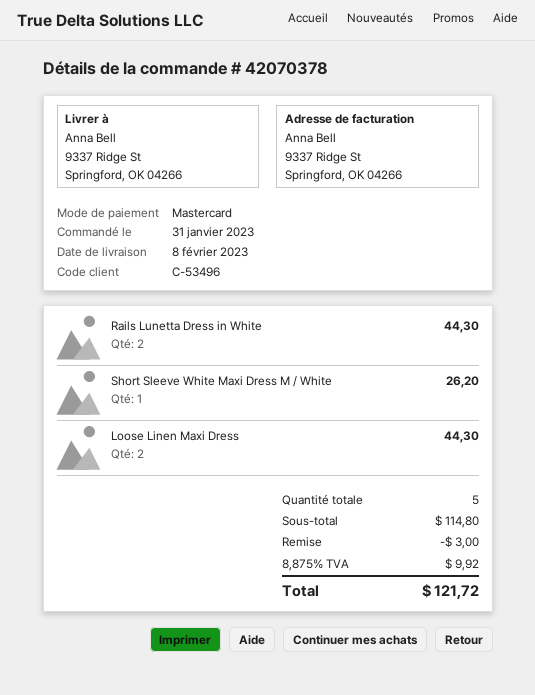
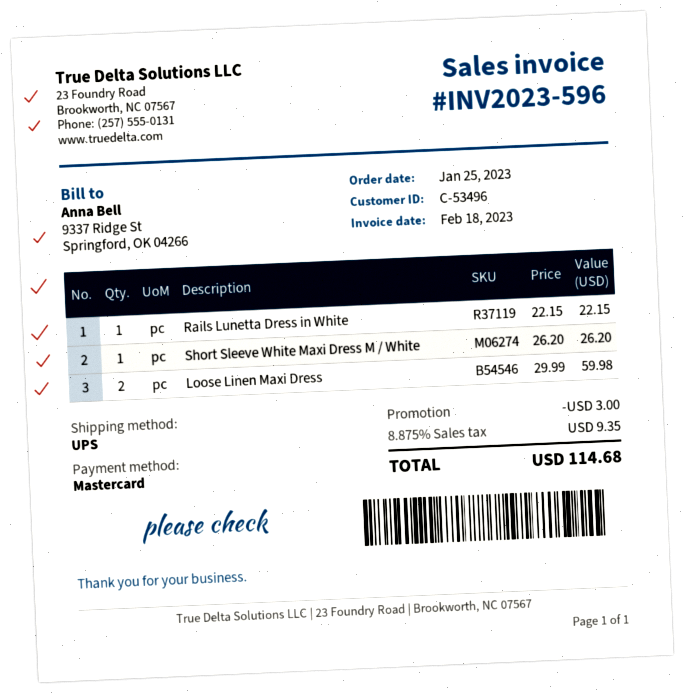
order date: 2023-01-31 -> 2023-01-25
Rails Lunetta Dress in White: 2 for 44.30 -> 1 for 22.15
Loose Linen Maxi Dress: 2 for 44.30 -> 2 for 59.98
tax: 8.875% = 9.92 -> 8.875% = 9.35
total: 121.72 -> 114.68

